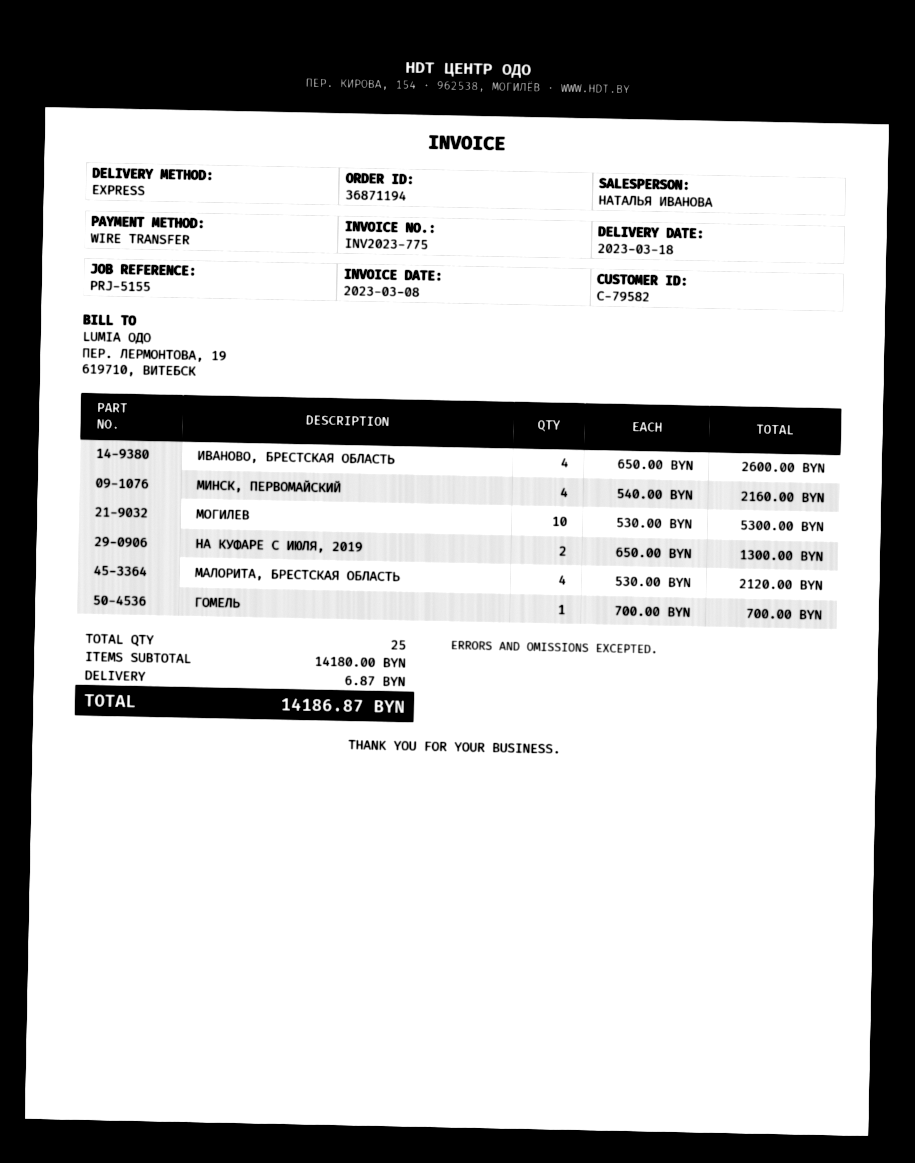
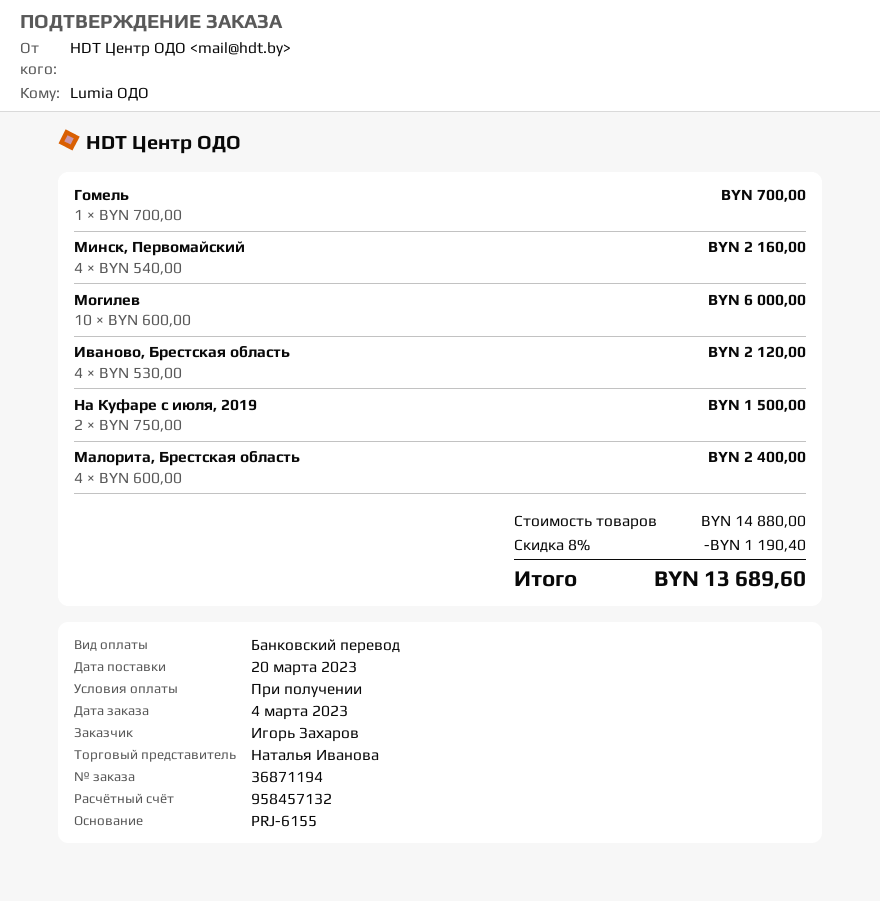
delivery date: 2023-03-18 -> 2023-03-20
reference: PRJ-5155 -> PRJ-6155
ИВАНОВО, БРЕСТСКАЯ ОБЛАСТЬ: 4 x 650.00 = 2600.00 -> 4 x 530.00 = 2120.00
МОГИЛЕВ: 10 x 530.00 = 5300.00 -> 10 x 600.00 = 6000.00
НА КУФАРЕ С ИЮЛЯ, 2019: 2 x 650.00 = 1300.00 -> 2 x 750.00 = 1500.00
МАЛОРИТА, БРЕСТСКАЯ ОБЛАСТЬ: 4 x 530.00 = 2120.00 -> 4 x 600.00 = 2400.00
subtotal: 14180.00 -> 14880.00
discount: none -> 8% = 1190.40
shipping: 6.87 -> none
total: 14186.87 -> 13689.60

